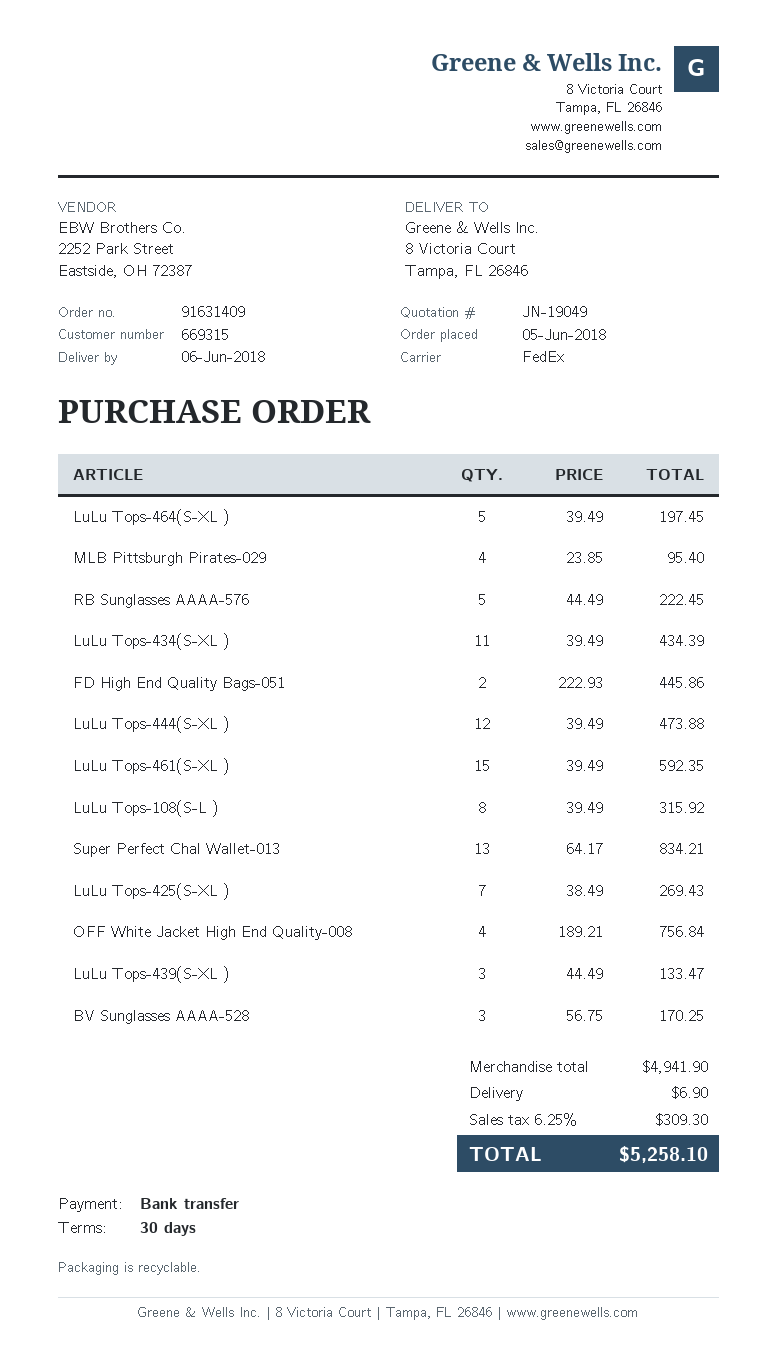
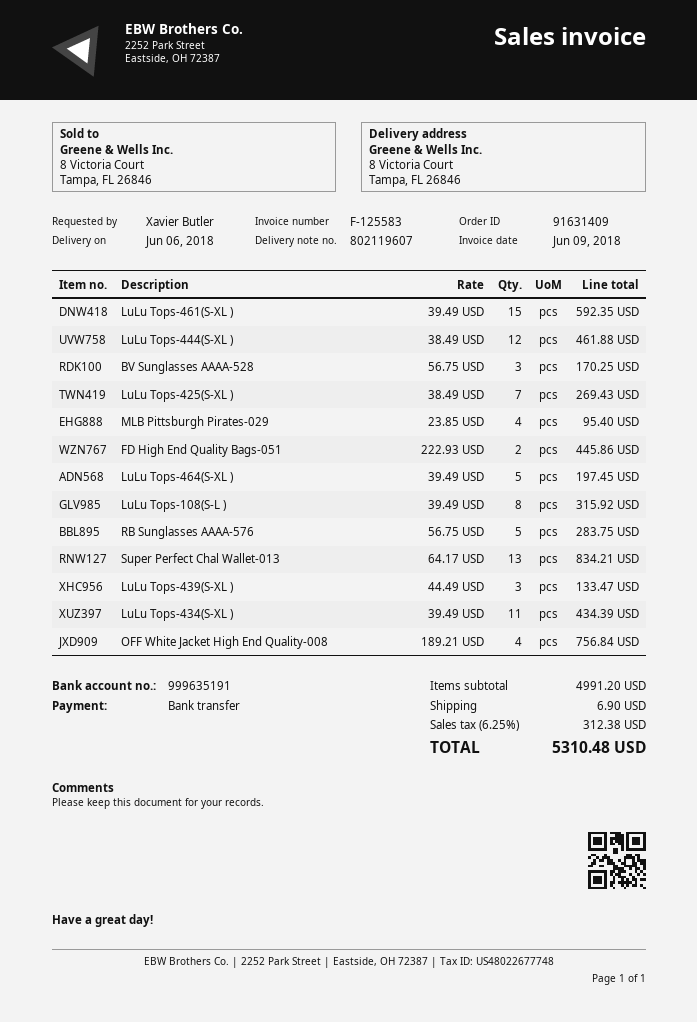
RB Sunglasses AAAA-576: 5 x 44.49 = 222.45 -> 5 x 56.75 = 283.75
LuLu Tops-444(S-XL ): 12 x 39.49 = 473.88 -> 12 x 38.49 = 461.88
subtotal: 4941.90 -> 4991.20
tax: 6.25% = 309.30 -> 6.25% = 312.38
total: 5258.10 -> 5310.48

